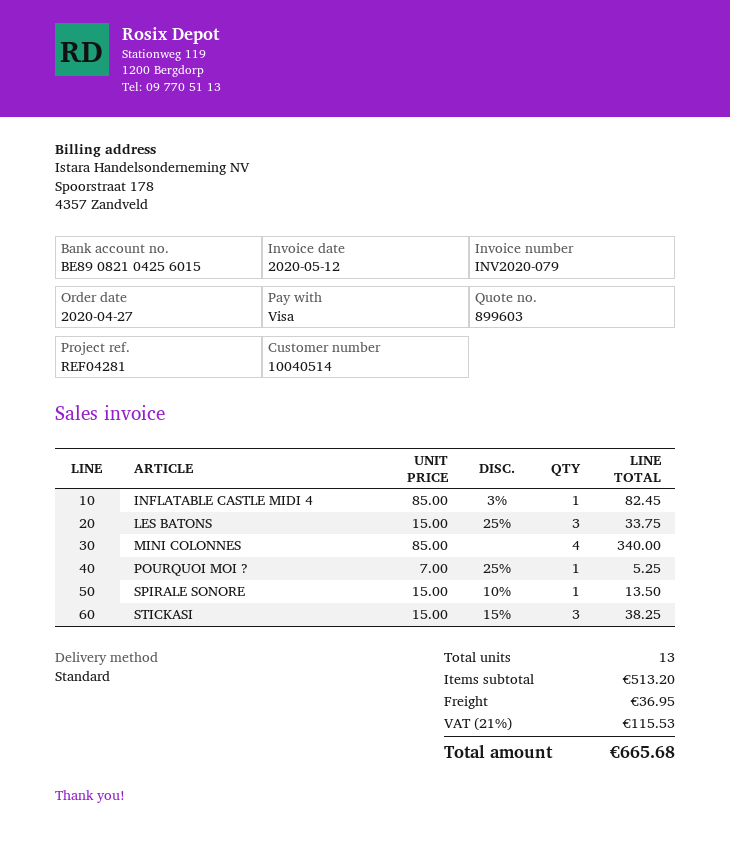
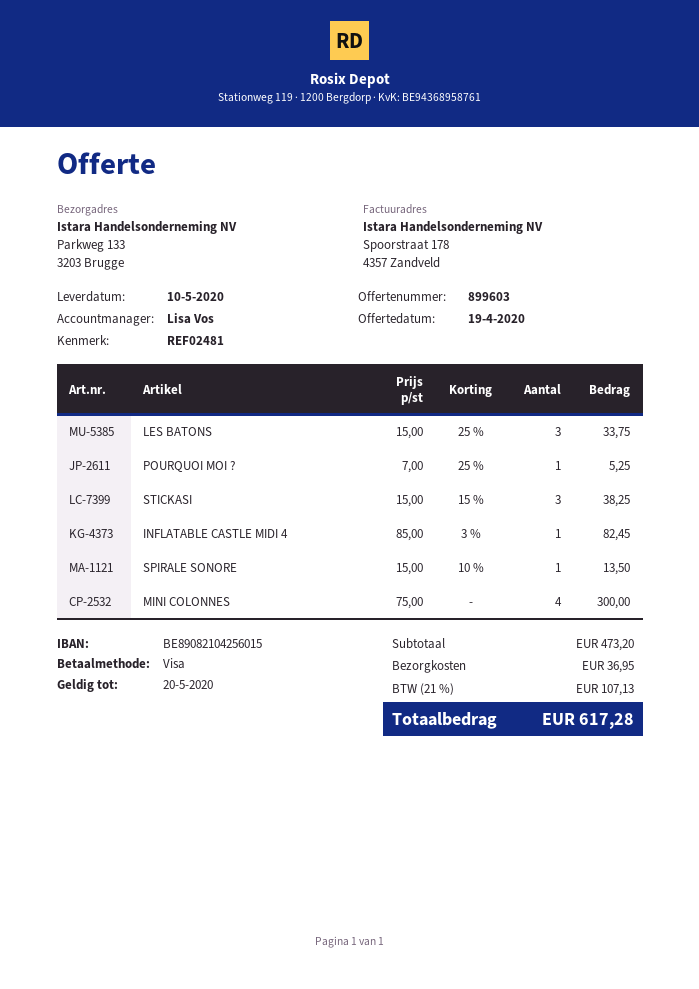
reference: REF04281 -> REF02481
MINI COLONNES: 4 x 85.00 = 340.00 -> 4 x 75.00 = 300.00
subtotal: 513.20 -> 473.20
tax: 21% = 115.53 -> 21% = 107.13
total: 665.68 -> 617.28

